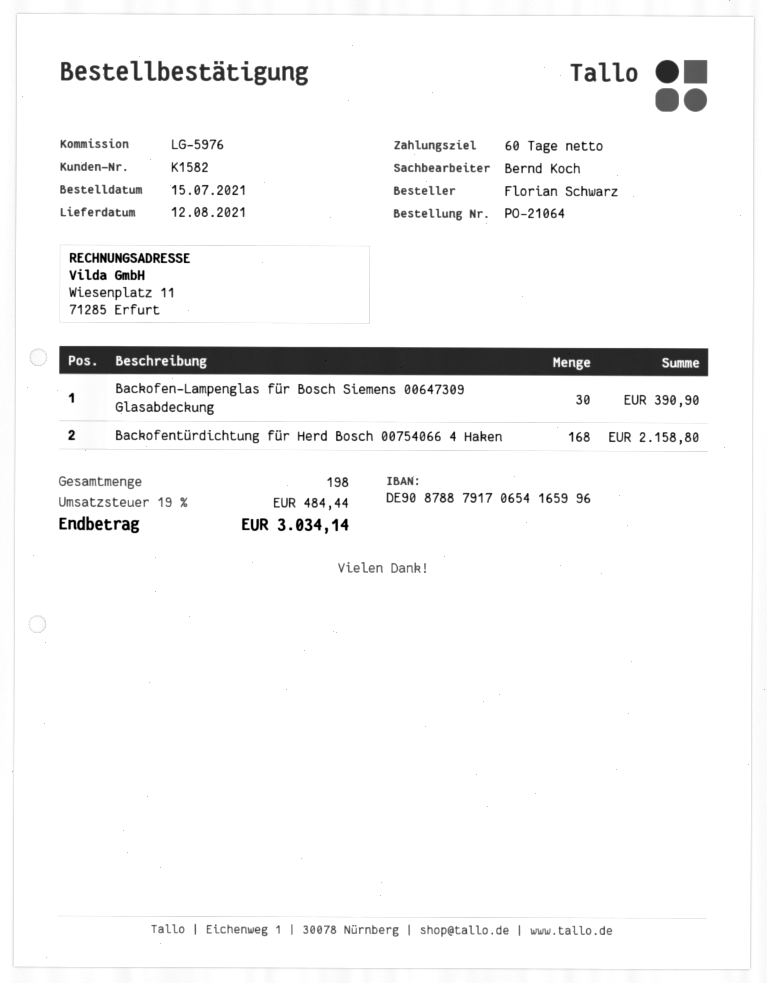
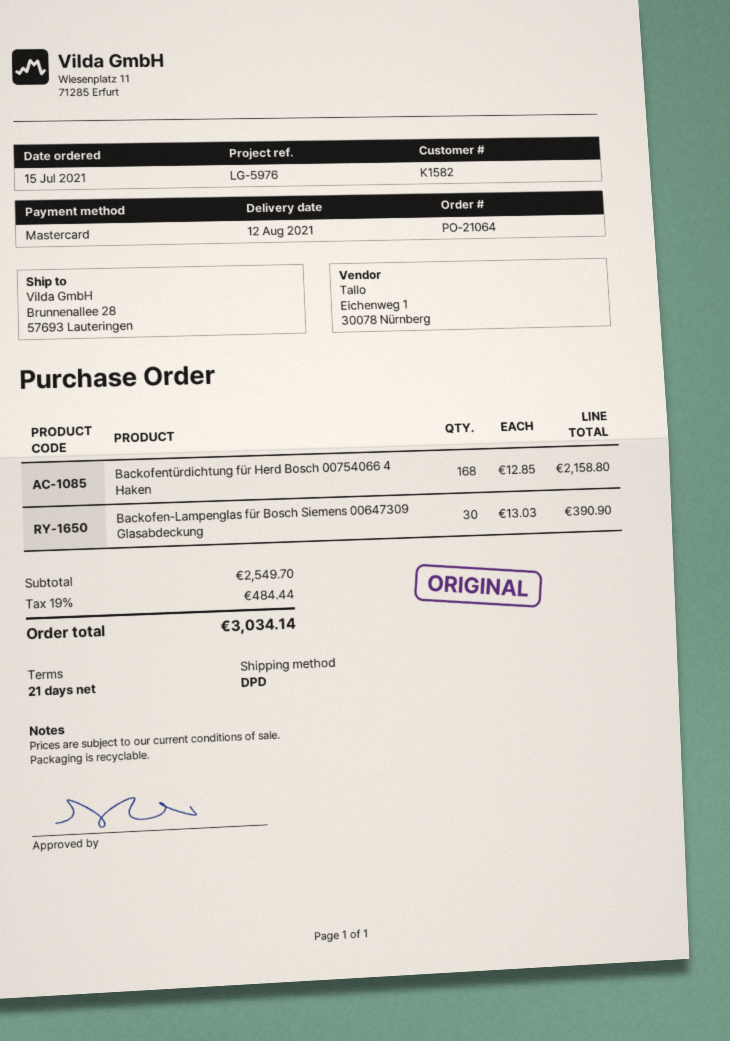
payment terms: 60 days -> 21 days

